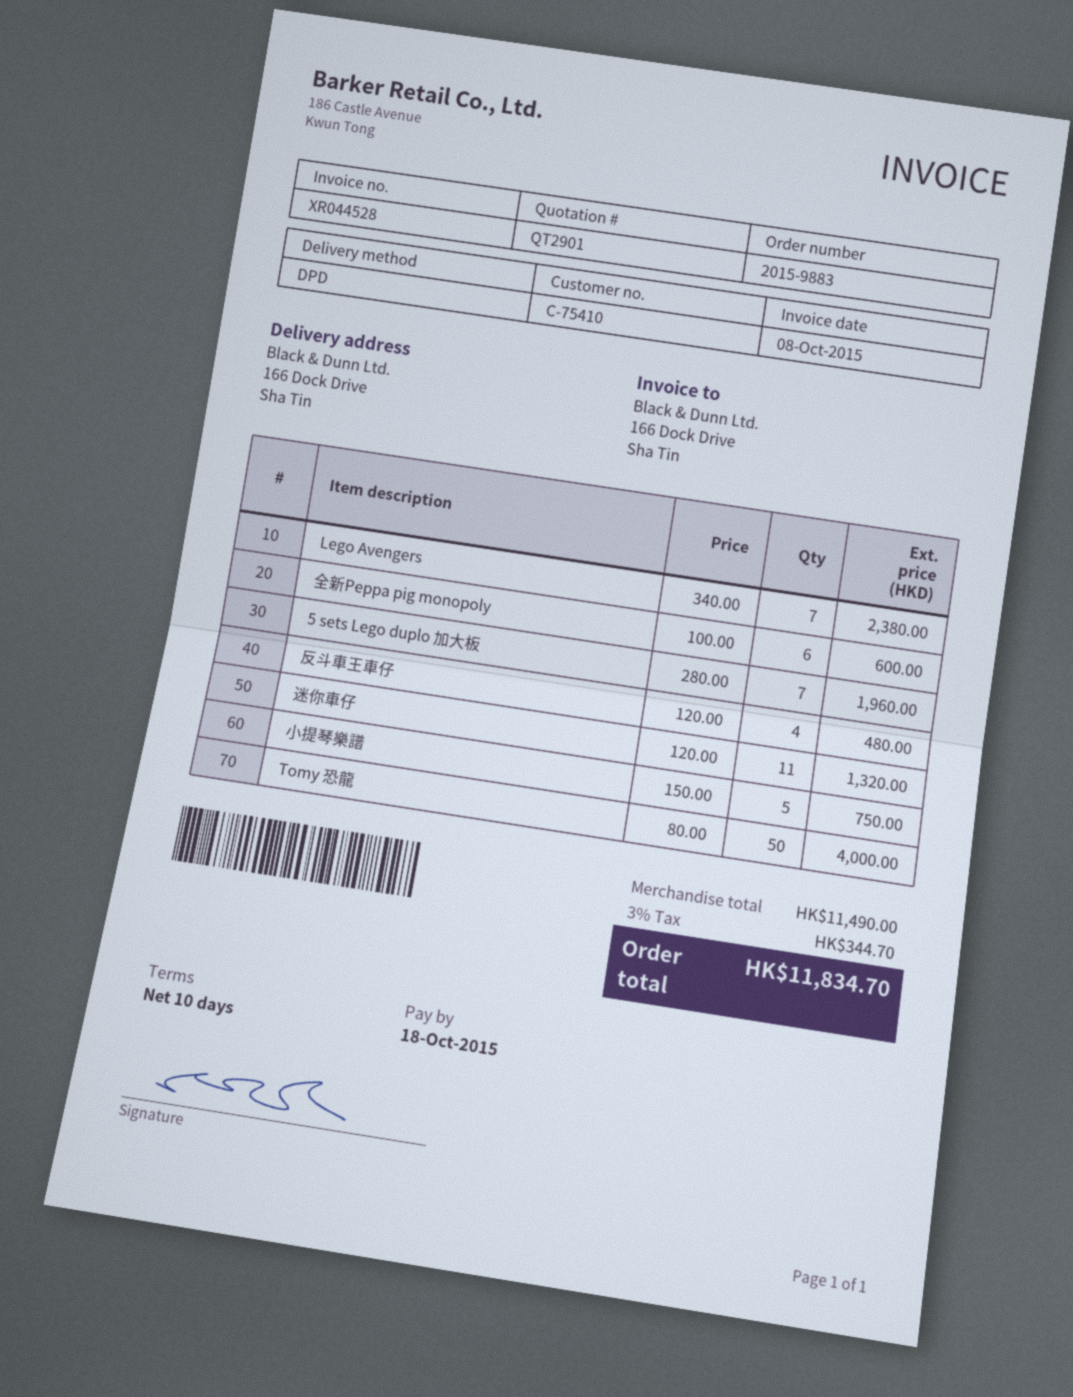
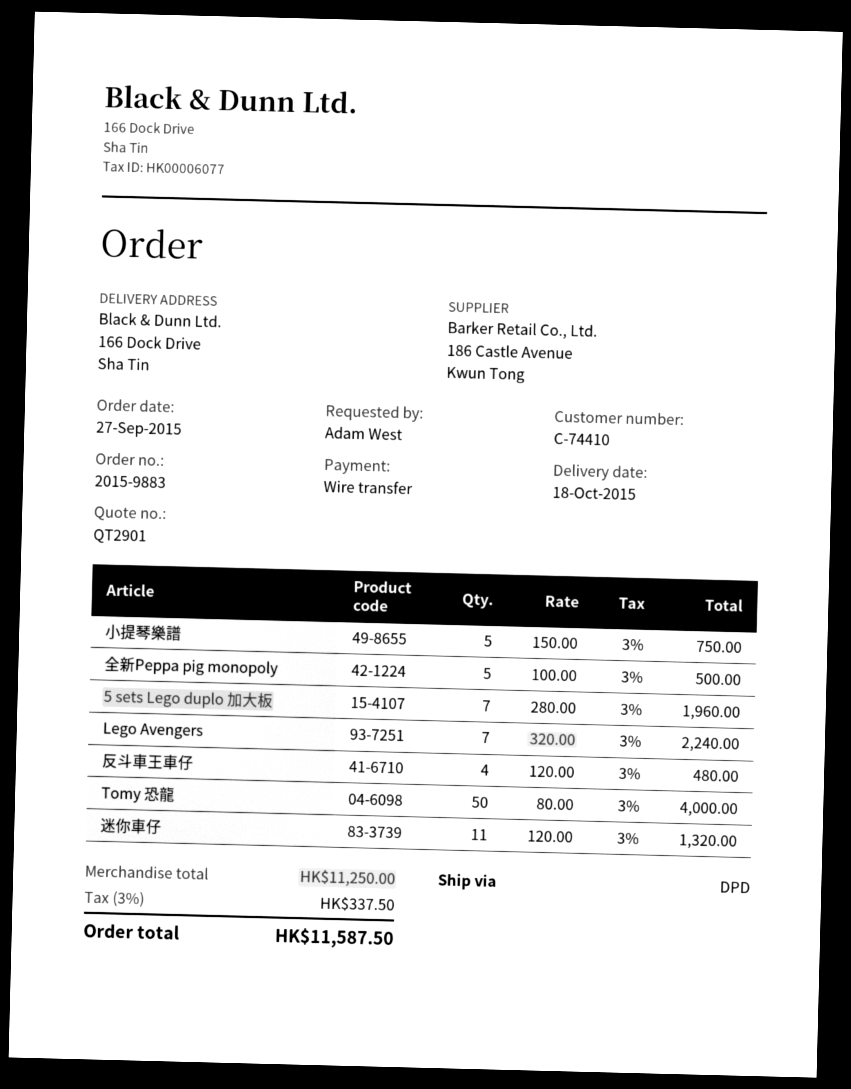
customer number: C-75410 -> C-74410
Lego Avengers: 7 x 340.00 = 2380.00 -> 7 x 320.00 = 2240.00
全新Peppa pig monopoly: 6 x 100.00 = 600.00 -> 5 x 100.00 = 500.00
subtotal: 11490.00 -> 11250.00
tax: 3% = 344.70 -> 3% = 337.50
total: 11834.70 -> 11587.50

